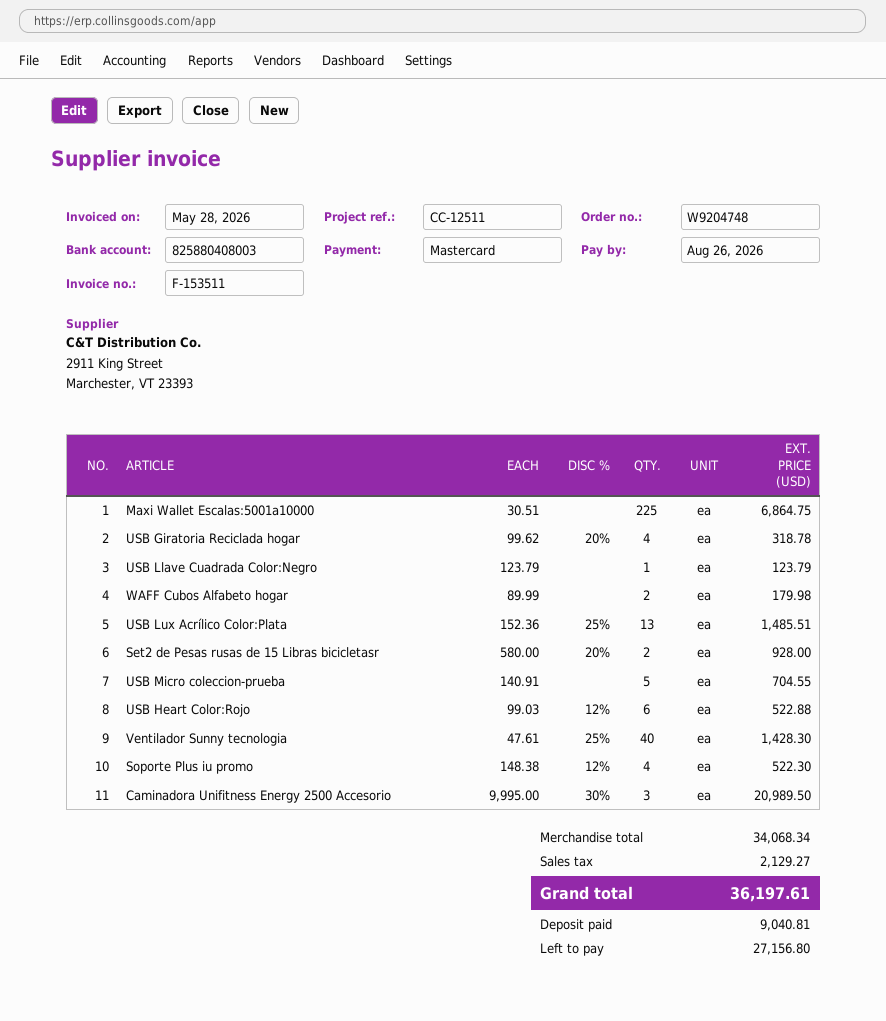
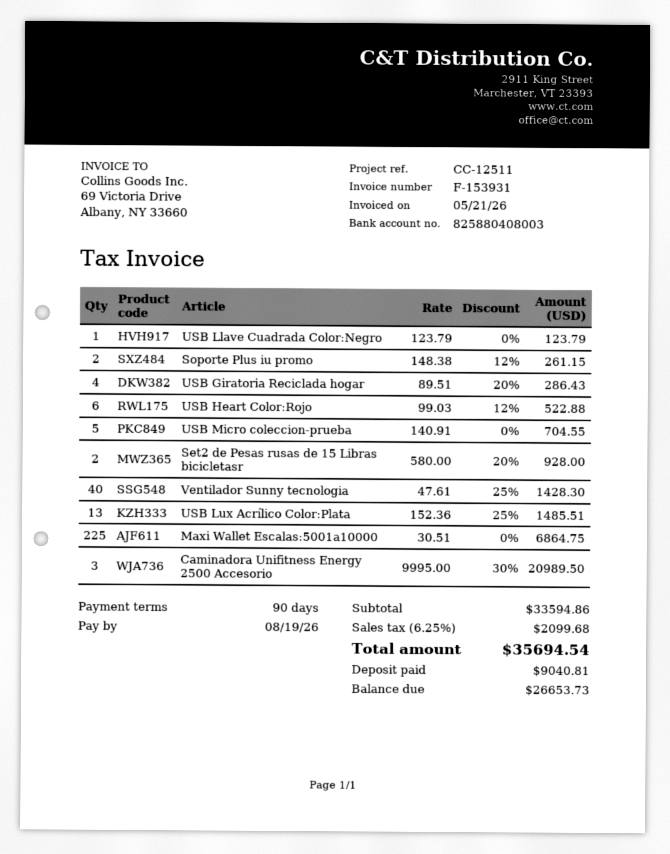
invoice number: F-153511 -> F-153931
invoice date: 2026-05-28 -> 2026-05-21
due date: 2026-08-26 -> 2026-08-19
USB Giratoria Reciclada hogar: 4 x 99.62 - 20% = 318.78 -> 4 x 89.51 - 20% = 286.43
WAFF Cubos Alfabeto hogar: 2 x 89.99 = 179.98 -> none
Soporte Plus iu promo: 4 x 148.38 - 12% = 522.30 -> 2 x 148.38 - 12% = 261.15
subtotal: 34068.34 -> 33594.86
tax: 2129.27 -> 2099.68
total: 36197.61 -> 35694.54
balance: 27156.80 -> 26653.73

